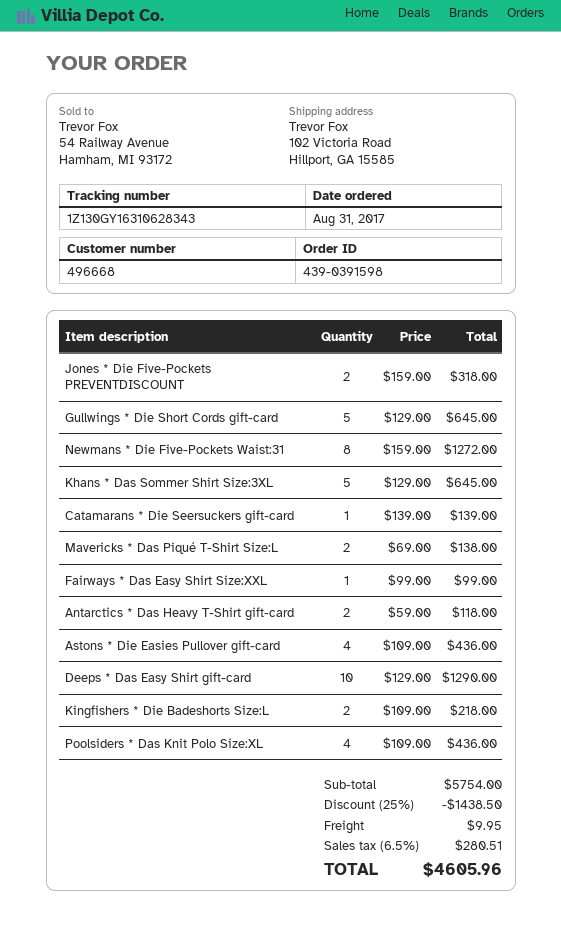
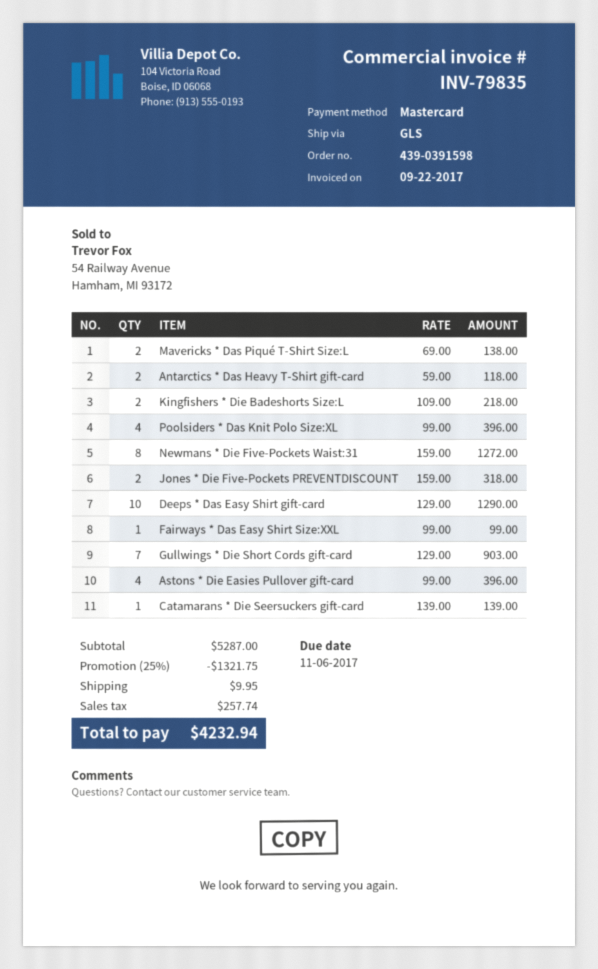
Gullwings * Die Short Cords gift-card: 5 x 129.00 = 645.00 -> 7 x 129.00 = 903.00
Khans * Das Sommer Shirt Size:3XL: 5 x 129.00 = 645.00 -> none
Astons * Die Easies Pullover gift-card: 4 x 109.00 = 436.00 -> 4 x 99.00 = 396.00
Poolsiders * Das Knit Polo Size:XL: 4 x 109.00 = 436.00 -> 4 x 99.00 = 396.00
subtotal: 5754.00 -> 5287.00
discount: 25% = 1438.50 -> 25% = 1321.75
tax: 280.51 -> 257.74
total: 4605.96 -> 4232.94

